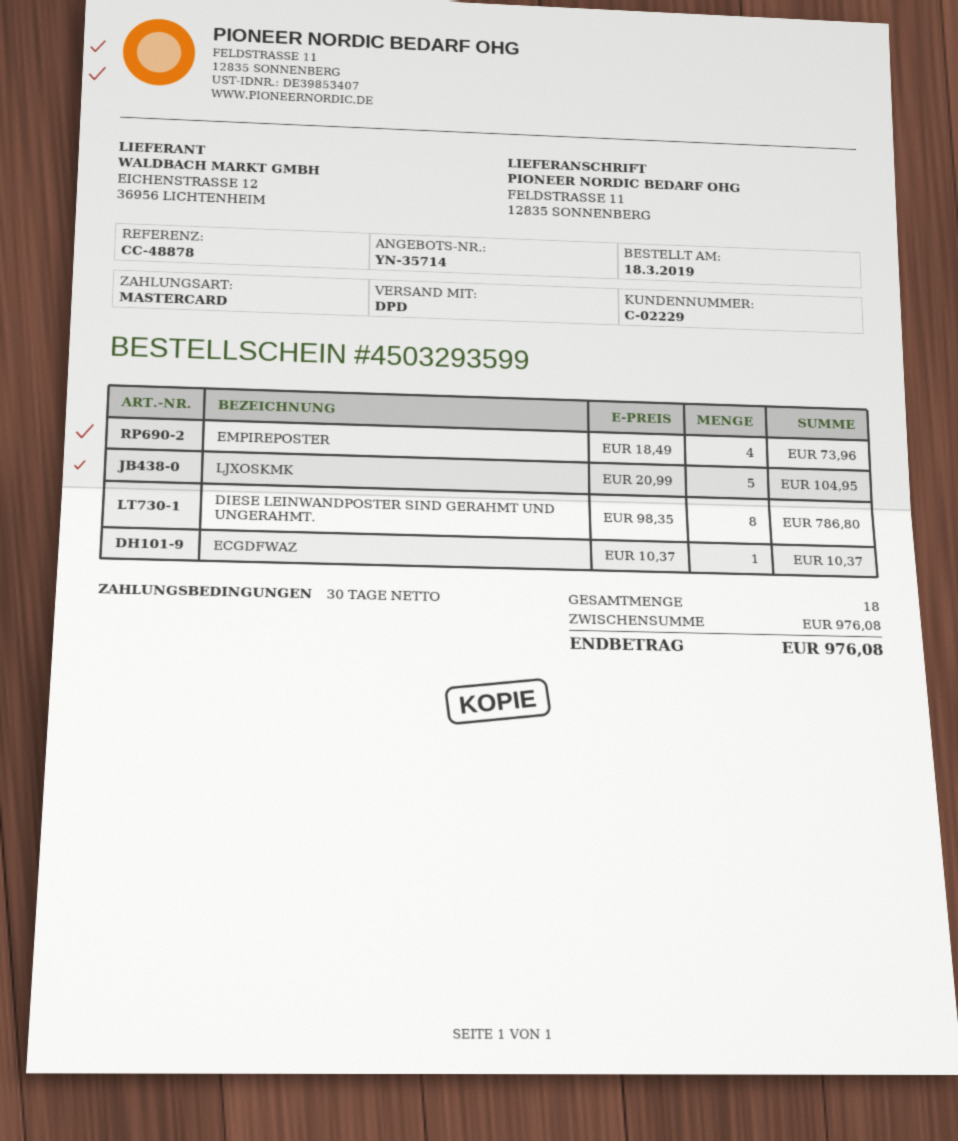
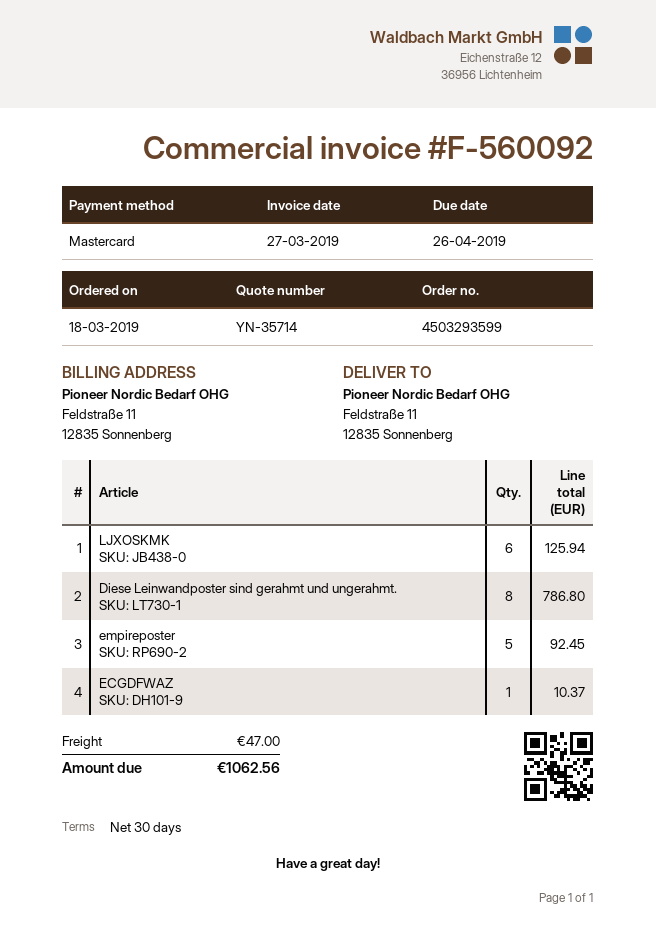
EMPIREPOSTER: 4 for 73.96 -> 5 for 92.45
LJXOSKMK: 5 for 104.95 -> 6 for 125.94
shipping: none -> 47.00
total: 976.08 -> 1062.56

